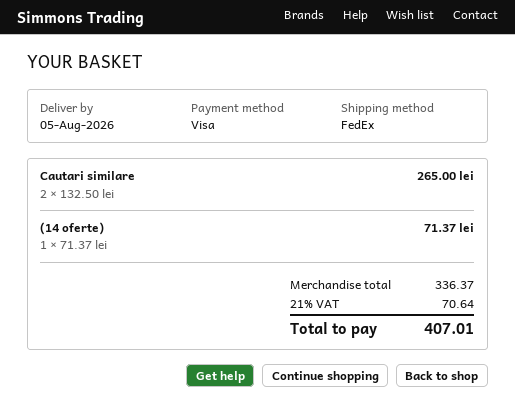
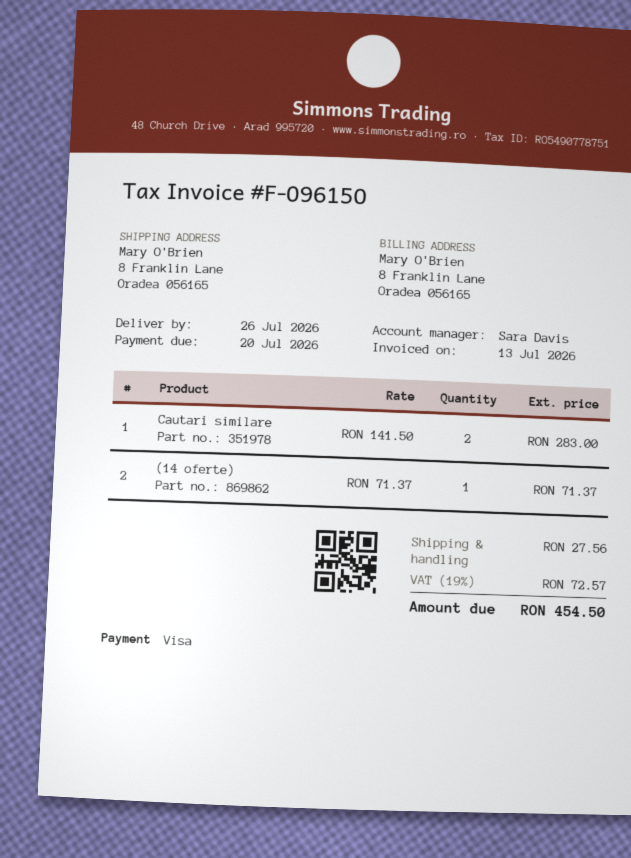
delivery date: 2026-08-05 -> 2026-07-26
Cautari similare: 2 x 132.50 = 265.00 -> 2 x 141.50 = 283.00
shipping: none -> 27.56
tax: 21% = 70.64 -> 19% = 72.57
total: 407.01 -> 454.50

